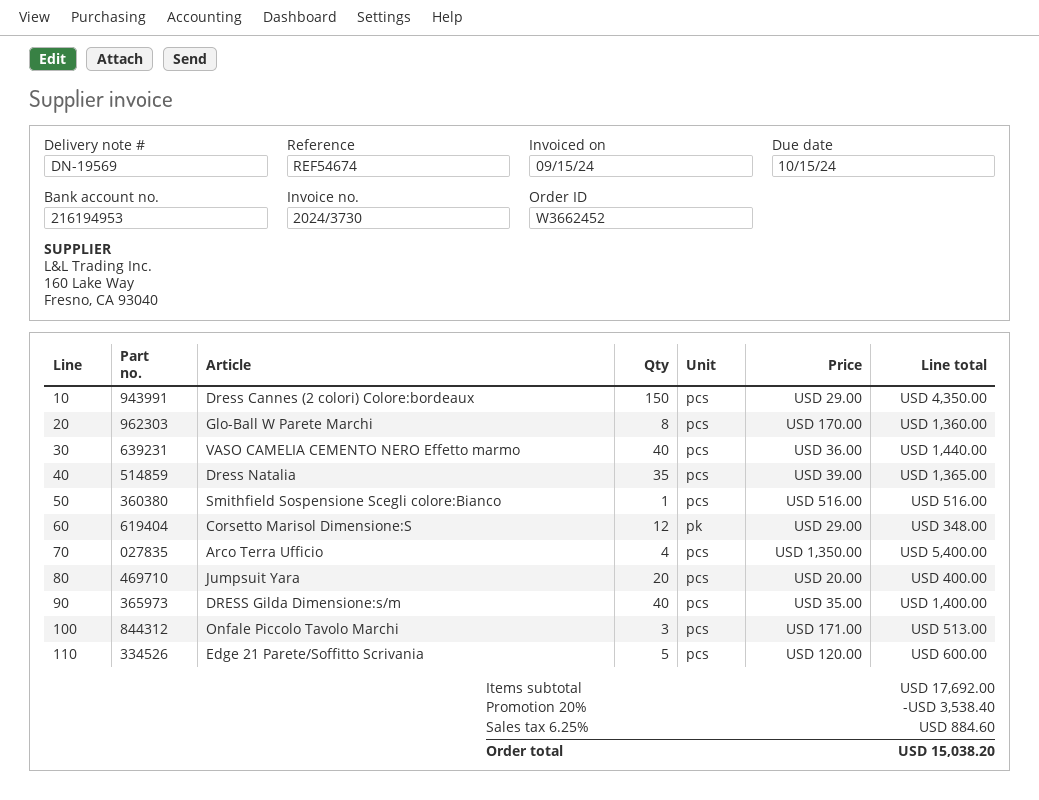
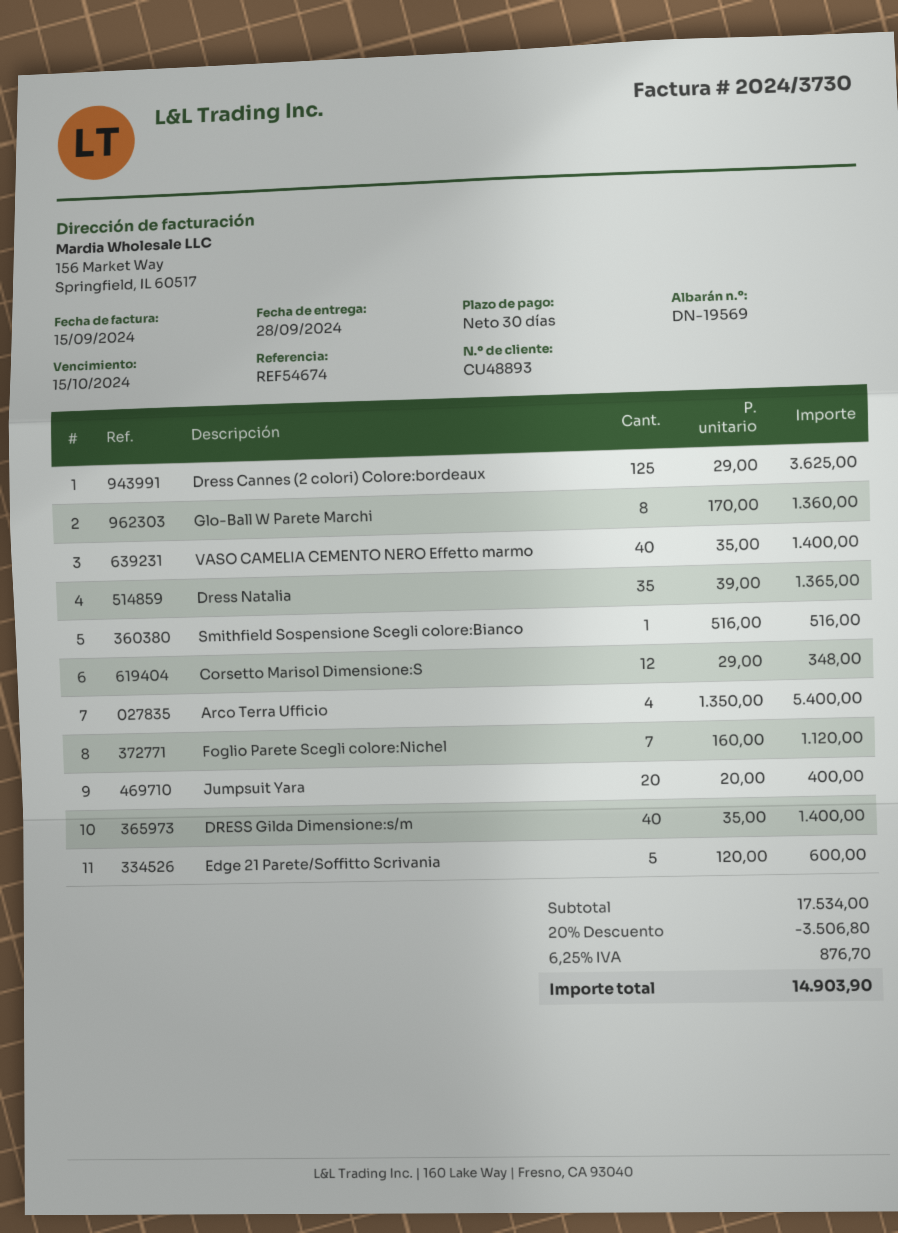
Dress Cannes (2 colori) Colore:bordeaux: 150 x 29.00 = 4350.00 -> 125 x 29.00 = 3625.00
VASO CAMELIA CEMENTO NERO Effetto marmo: 40 x 36.00 = 1440.00 -> 40 x 35.00 = 1400.00
Onfale Piccolo Tavolo Marchi: 3 x 171.00 = 513.00 -> none
Foglio Parete Scegli colore:Nichel: none -> 7 x 160.00 = 1120.00
subtotal: 17692.00 -> 17534.00
discount: 20% = 3538.40 -> 20% = 3506.80
tax: 6.25% = 884.60 -> 6.25% = 876.70
total: 15038.20 -> 14903.90

